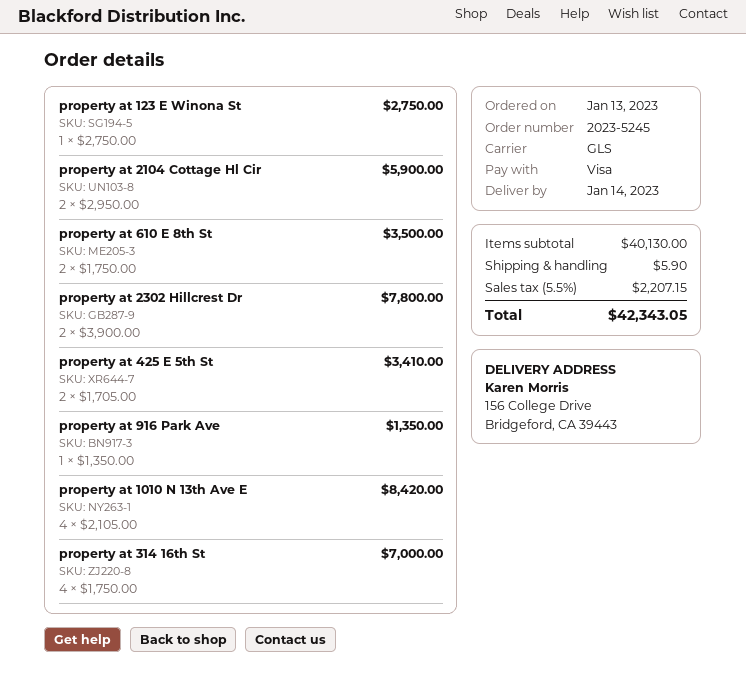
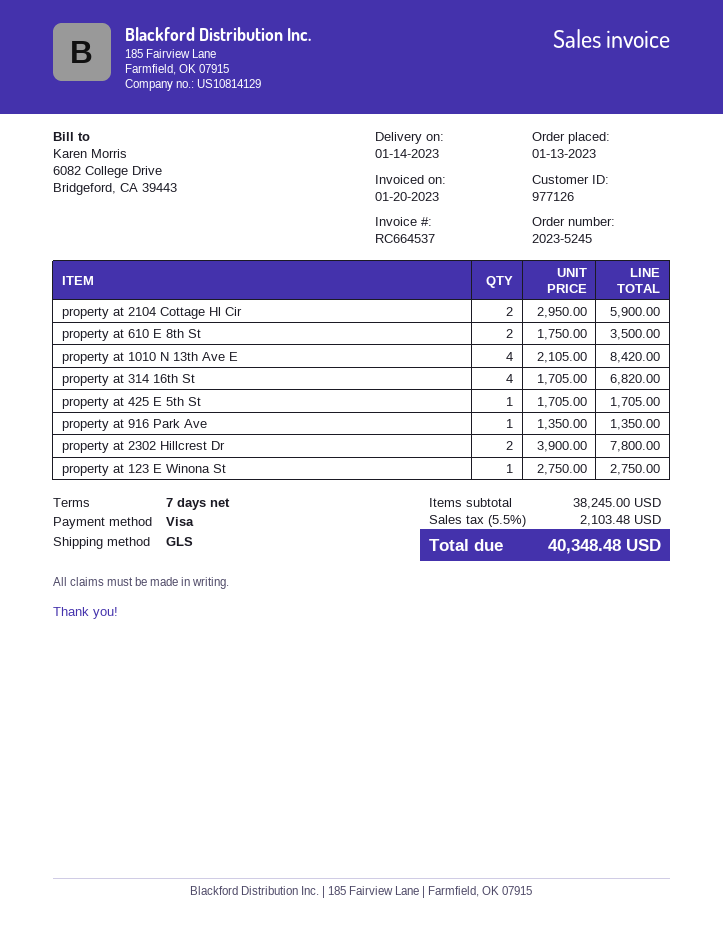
property at 425 E 5th St: 2 x 1705.00 = 3410.00 -> 1 x 1705.00 = 1705.00
property at 314 16th St: 4 x 1750.00 = 7000.00 -> 4 x 1705.00 = 6820.00
subtotal: 40130.00 -> 38245.00
shipping: 5.90 -> none
tax: 5.5% = 2207.15 -> 5.5% = 2103.48
total: 42343.05 -> 40348.48

